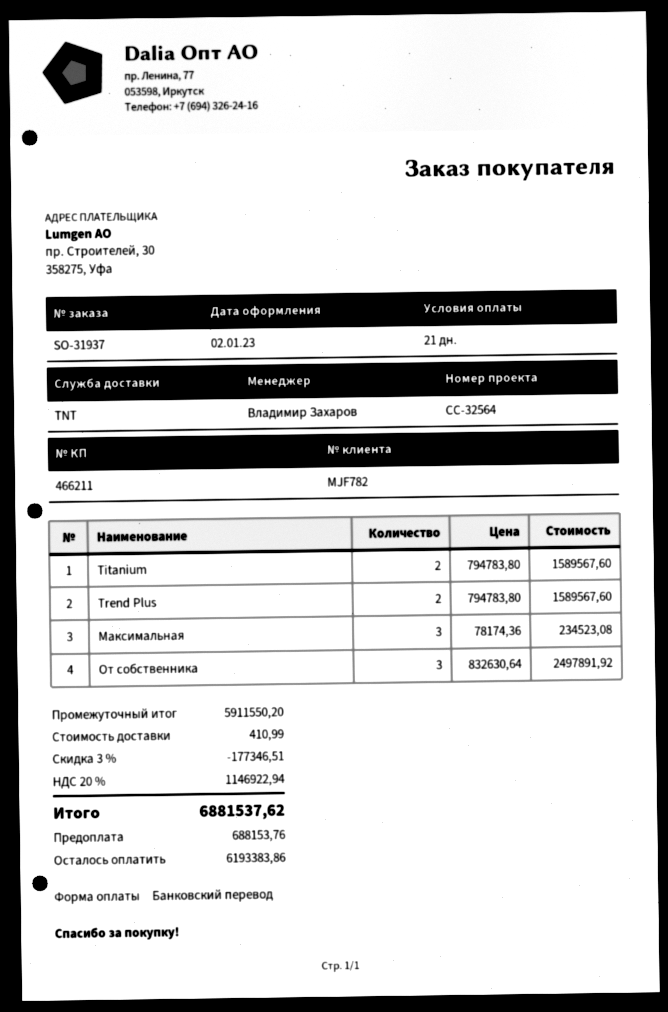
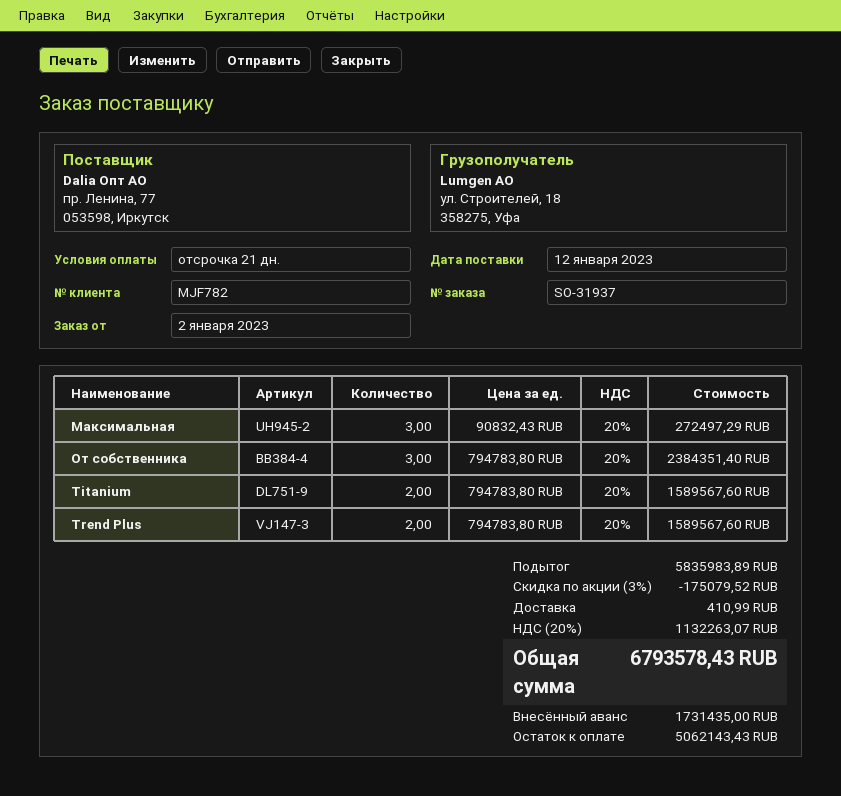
Максимальная: 3 x 78174.36 = 234523.08 -> 3 x 90832.43 = 272497.29
От собственника: 3 x 832630.64 = 2497891.92 -> 3 x 794783.80 = 2384351.40
subtotal: 5911550.20 -> 5835983.89
discount: 3% = 177346.51 -> 3% = 175079.52
tax: 20% = 1146922.94 -> 20% = 1132263.07
total: 6881537.62 -> 6793578.43
deposit: 688153.76 -> 1731435.00
balance: 6193383.86 -> 5062143.43

